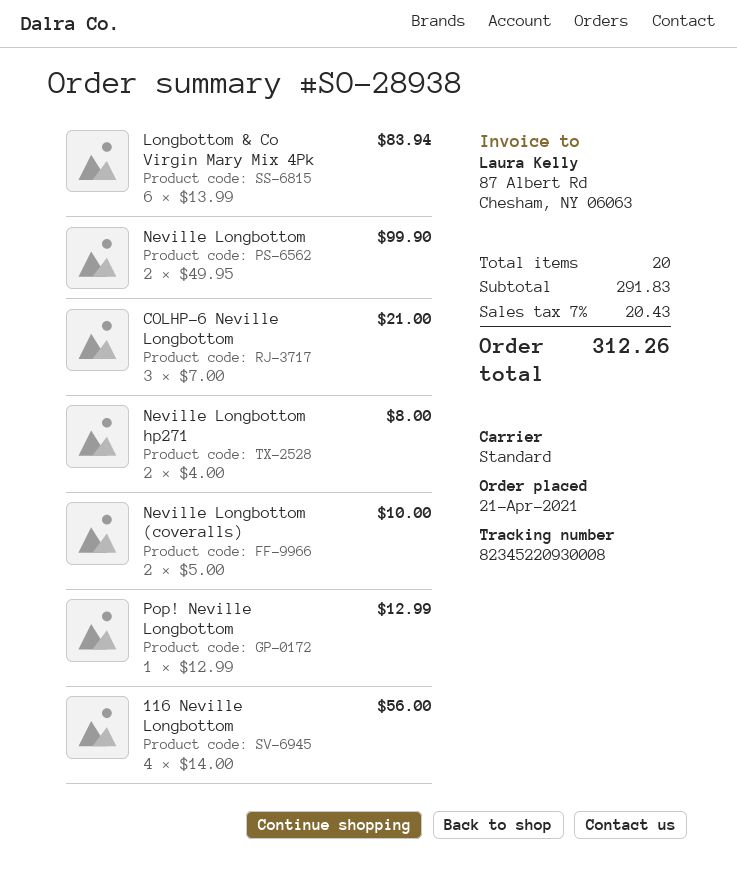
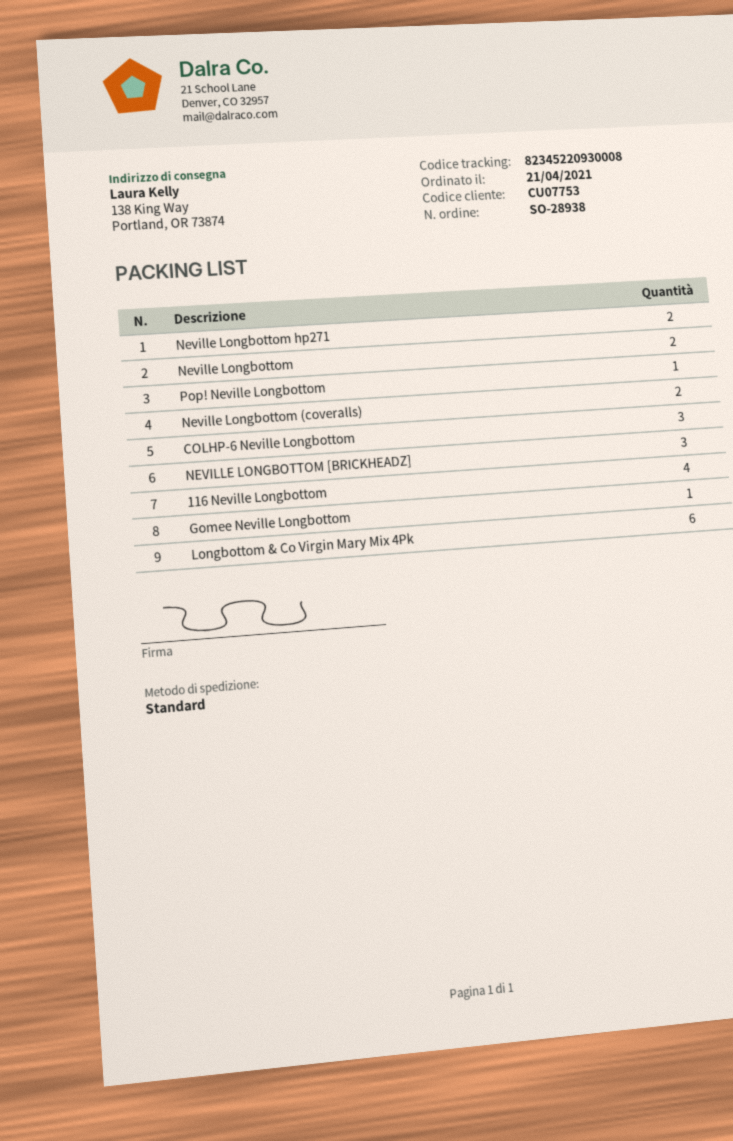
NEVILLE LONGBOTTOM [BRICKHEADZ]: none -> 3
Gomee Neville Longbottom: none -> 1

